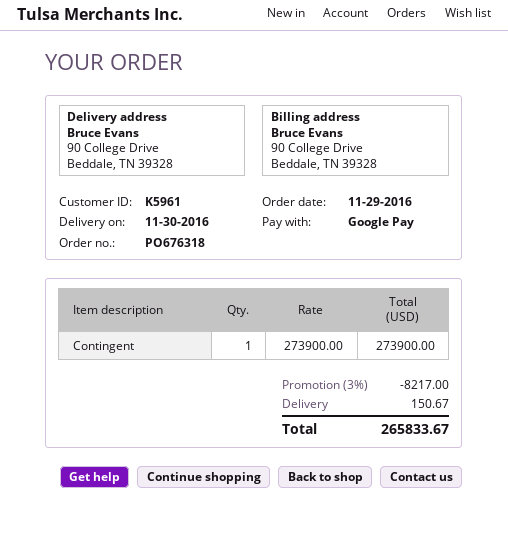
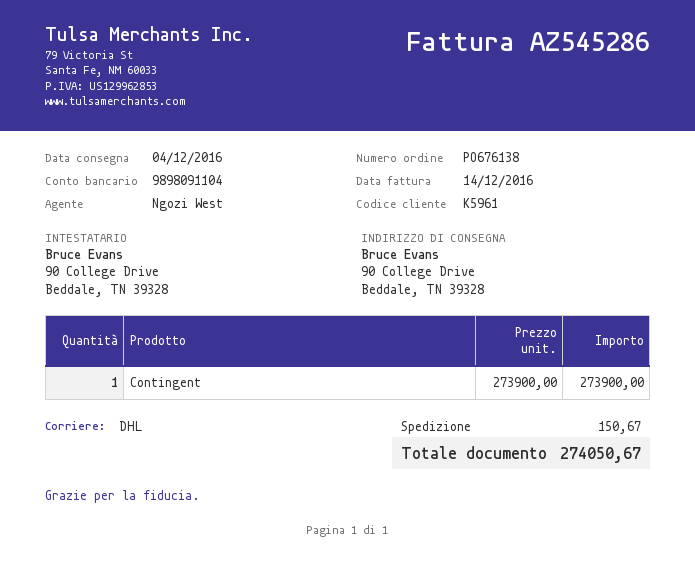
order number: PO676318 -> PO676138
delivery date: 2016-11-30 -> 2016-12-04
discount: 3% = 8217.00 -> none
total: 265833.67 -> 274050.67

